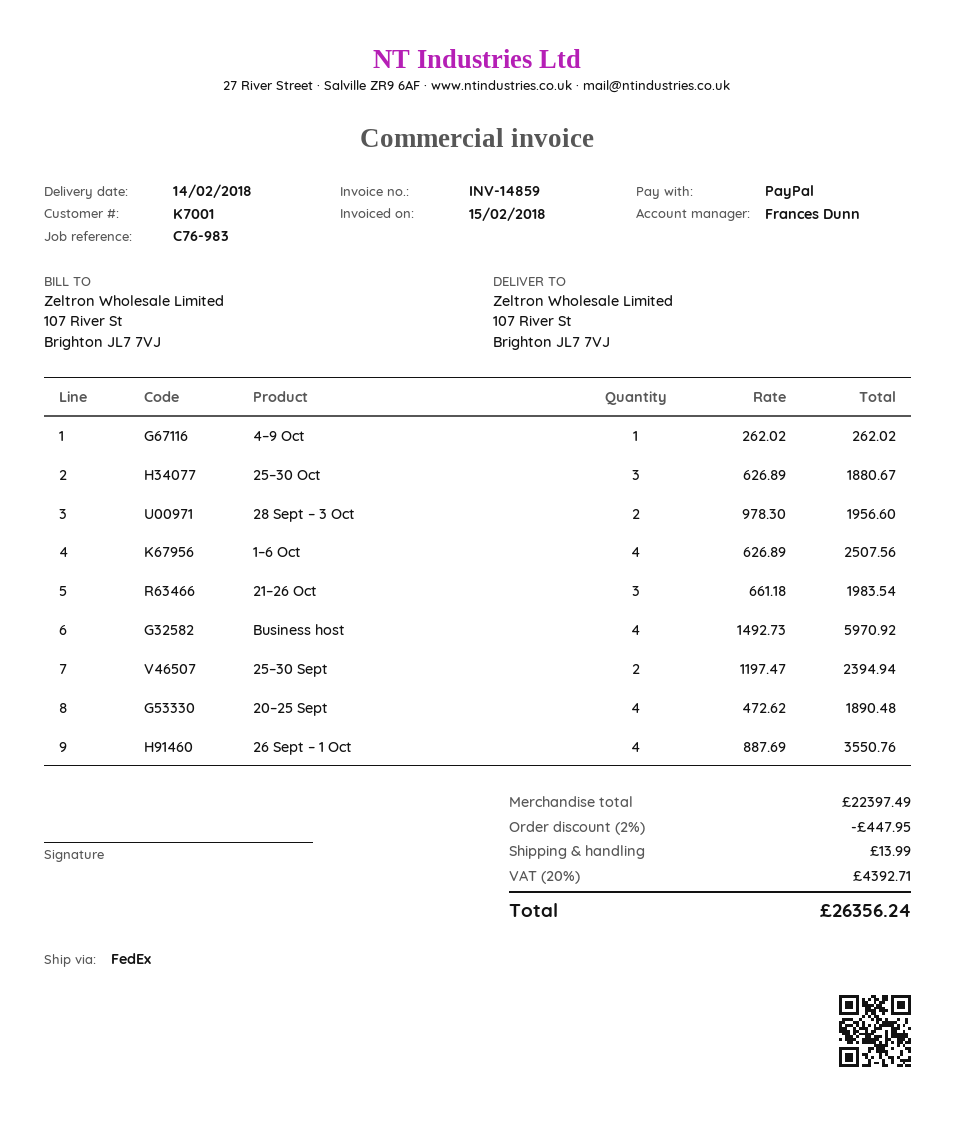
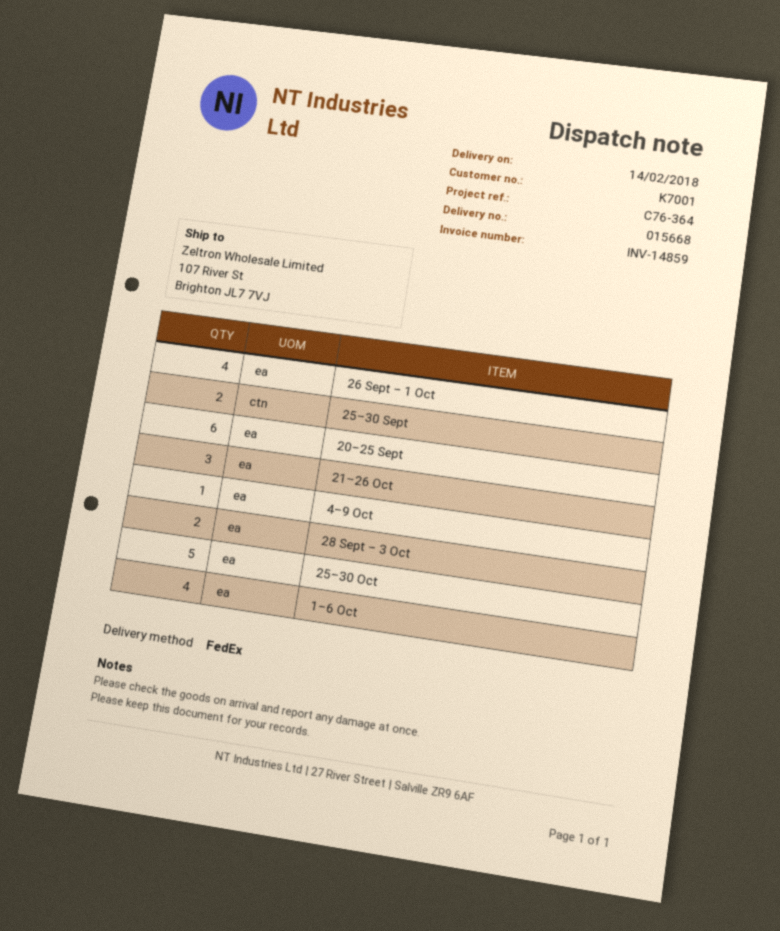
reference: C76-983 -> C76-364
25–30 Oct: 3 -> 5
Business host: 4 -> none
20–25 Sept: 4 -> 6

